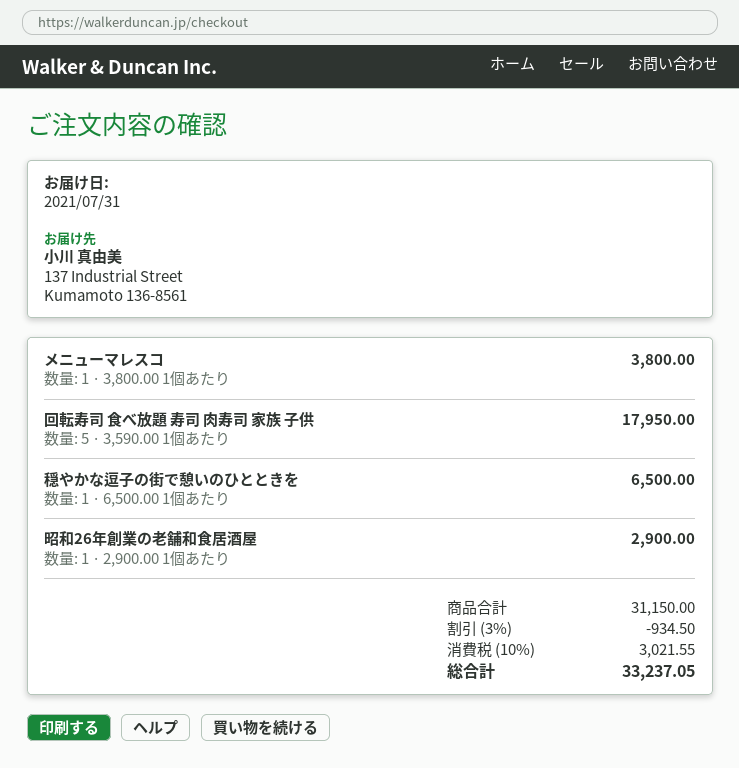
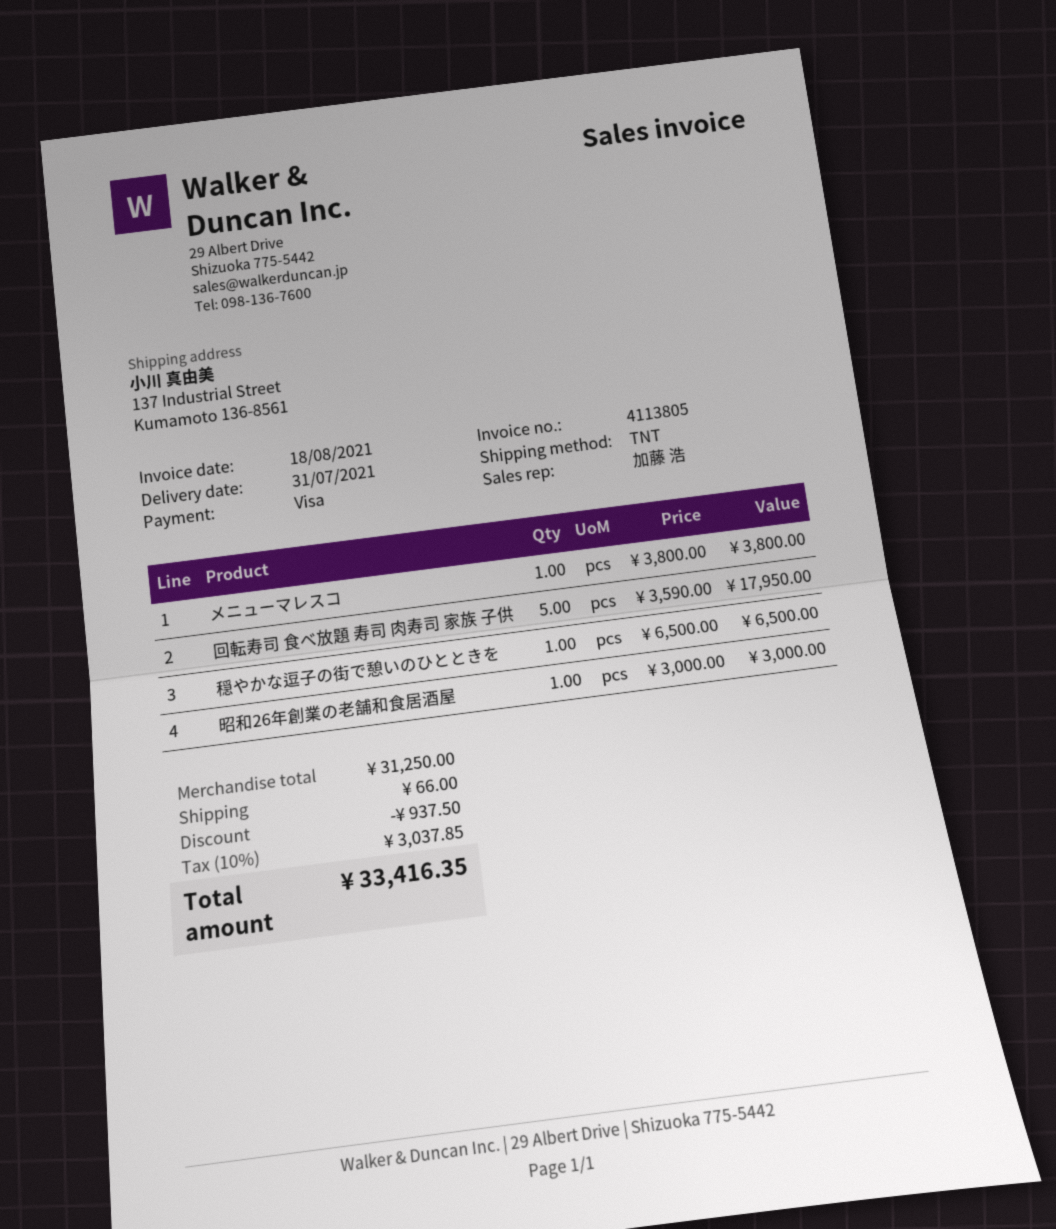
昭和26年創業の老舗和食居酒屋: 1 x 2900.00 = 2900.00 -> 1 x 3000.00 = 3000.00
subtotal: 31150.00 -> 31250.00
discount: 934.50 -> 937.50
shipping: none -> 66.00
tax: 10% = 3021.55 -> 10% = 3037.85
total: 33237.05 -> 33416.35

